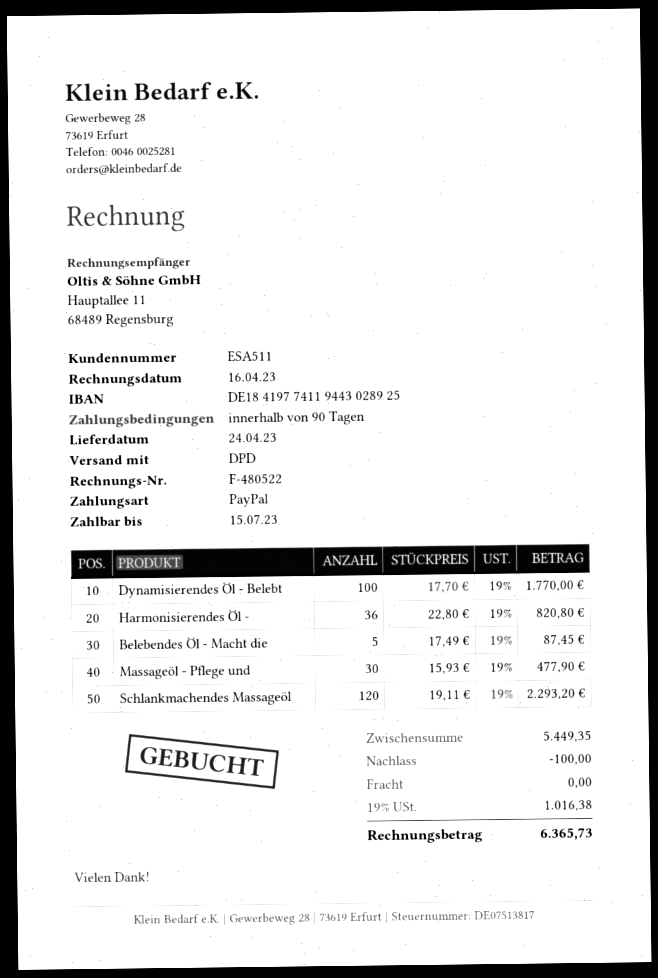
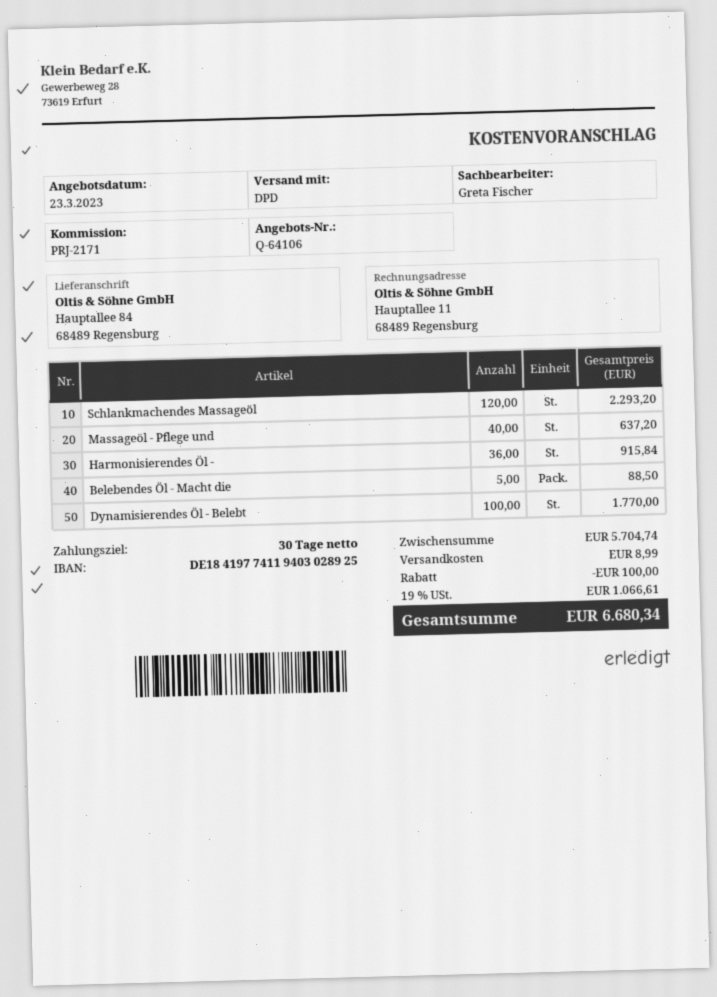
payment terms: 90 days -> 30 days
bank account: DE18419774119443028925 -> DE18419774119403028925
Harmonisierendes Öl -: 36 for 820.80 -> 36 for 915.84
Belebendes Öl - Macht die: 5 for 87.45 -> 5 for 88.50
Massageöl - Pflege und: 30 for 477.90 -> 40 for 637.20
subtotal: 5449.35 -> 5704.74
shipping: 0.00 -> 8.99
tax: 19% = 1016.38 -> 19% = 1066.61
total: 6365.73 -> 6680.34

